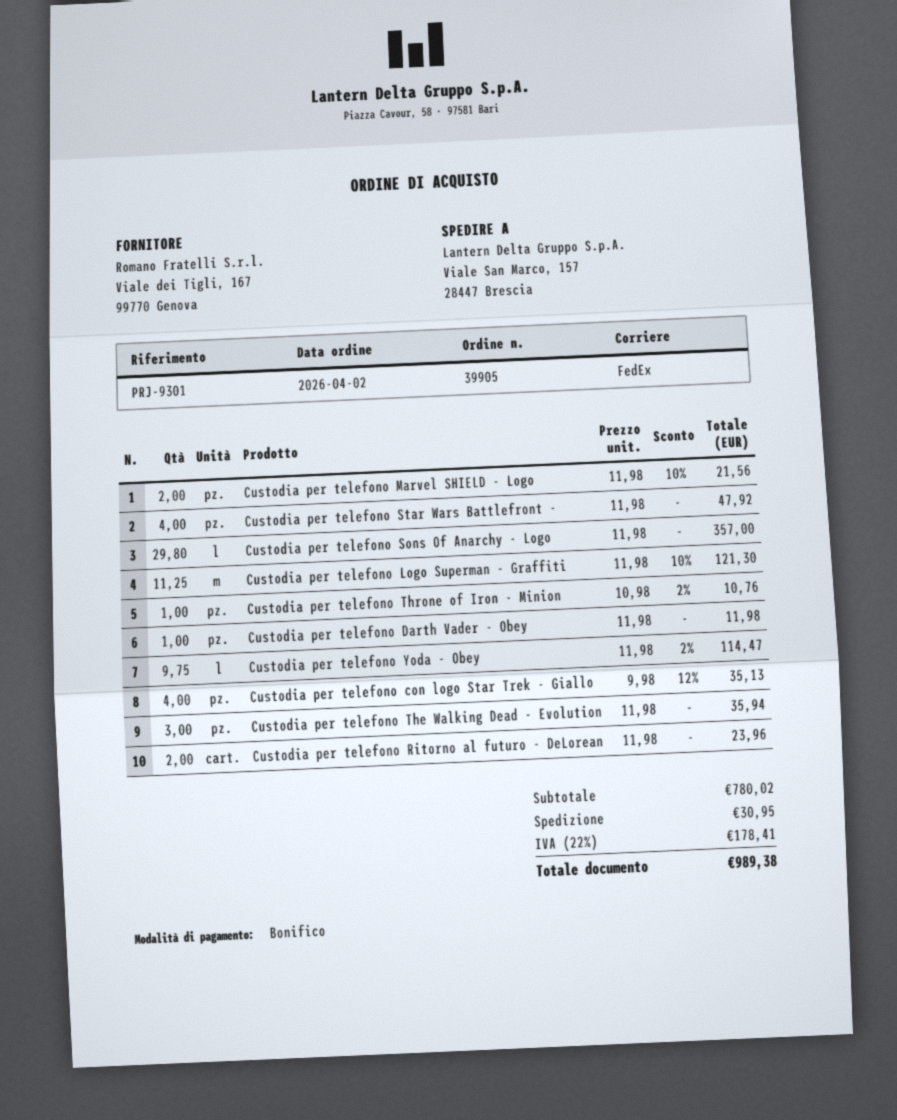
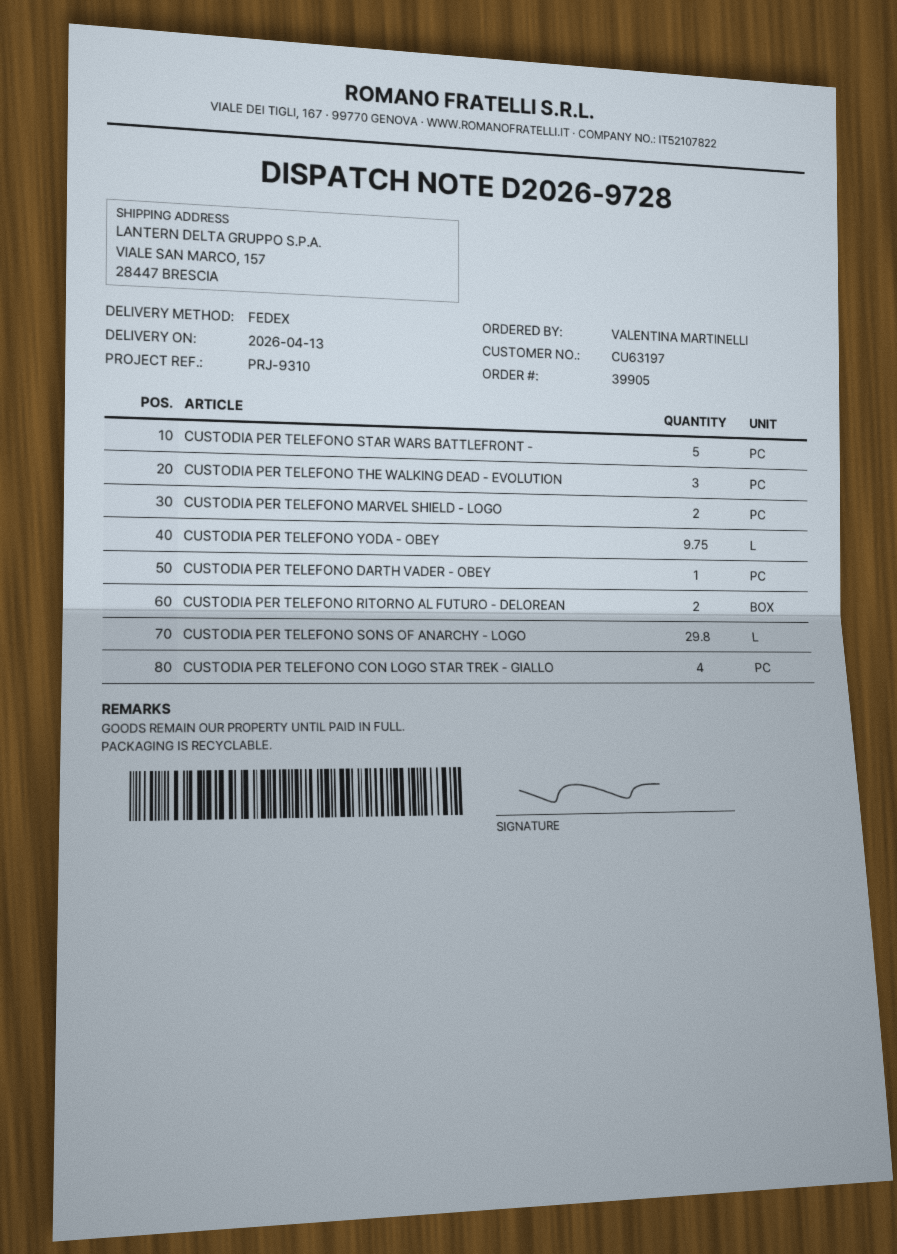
reference: PRJ-9301 -> PRJ-9310
Custodia per telefono Star Wars Battlefront -: 4 -> 5
Custodia per telefono Logo Superman - Graffiti: 11.25 -> none
Custodia per telefono Throne of Iron - Minion: 1 -> none

